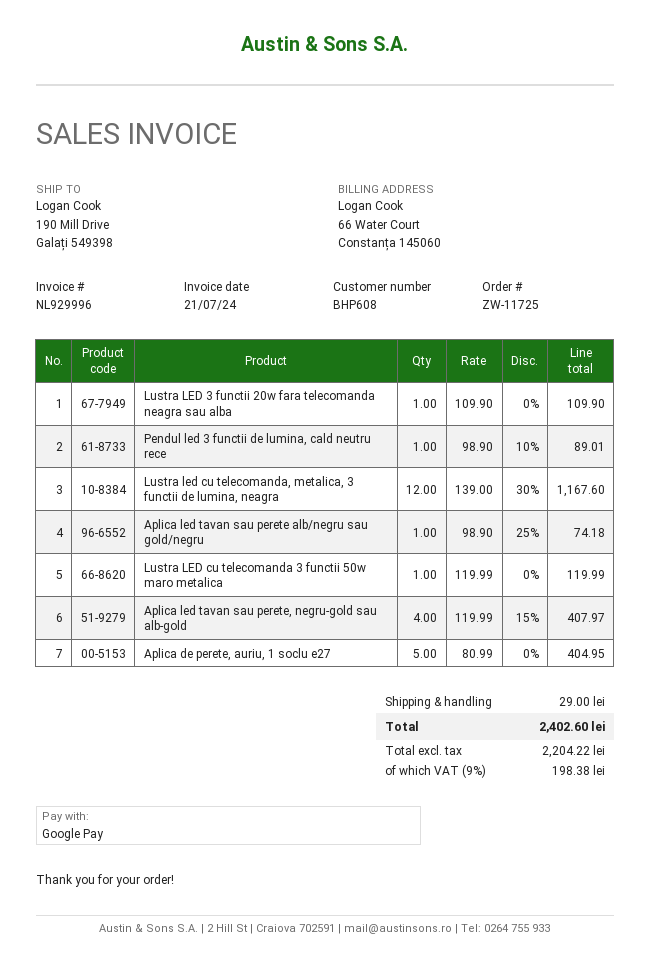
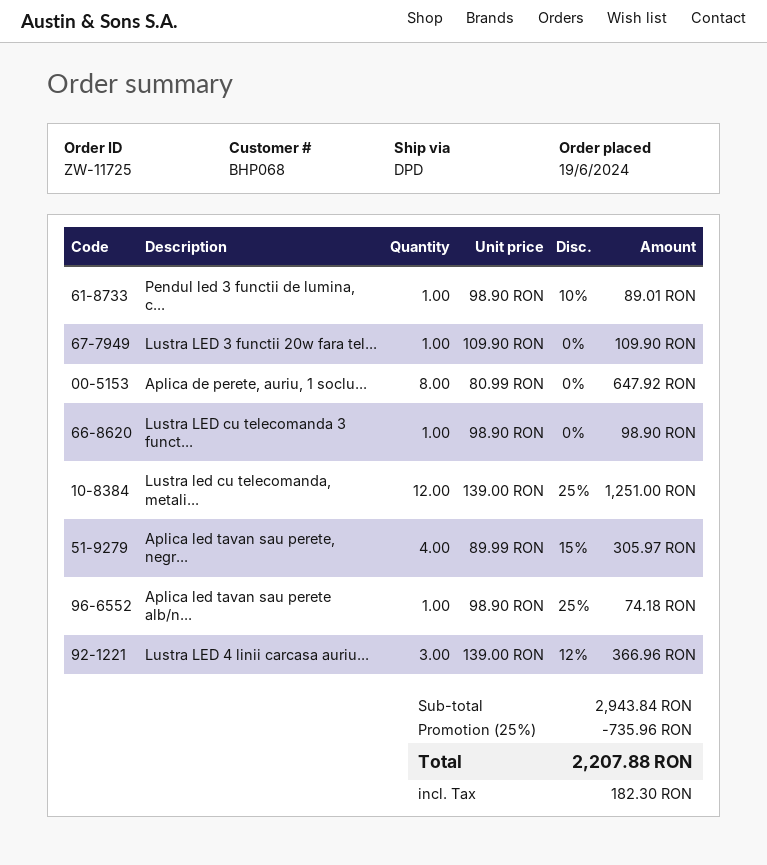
customer number: BHP608 -> BHP068
Lustra led cu telecomanda, metalica, 3 functii de lumina, neagra: 12 x 139.00 - 30% = 1167.60 -> 12 x 139.00 - 25% = 1251.00
Lustra LED cu telecomanda 3 functii 50w maro metalica: 1 x 119.99 = 119.99 -> 1 x 98.90 = 98.90
Aplica led tavan sau perete, negru-gold sau alb-gold: 4 x 119.99 - 15% = 407.97 -> 4 x 89.99 - 15% = 305.97
Aplica de perete, auriu, 1 soclu e27: 5 x 80.99 = 404.95 -> 8 x 80.99 = 647.92
Lustra LED 4 linii carcasa auriu...: none -> 3 x 139.00 - 12% = 366.96
discount: none -> 25% = 735.96
shipping: 29.00 -> none
tax: 198.38 -> 182.30
total: 2402.60 -> 2207.88

